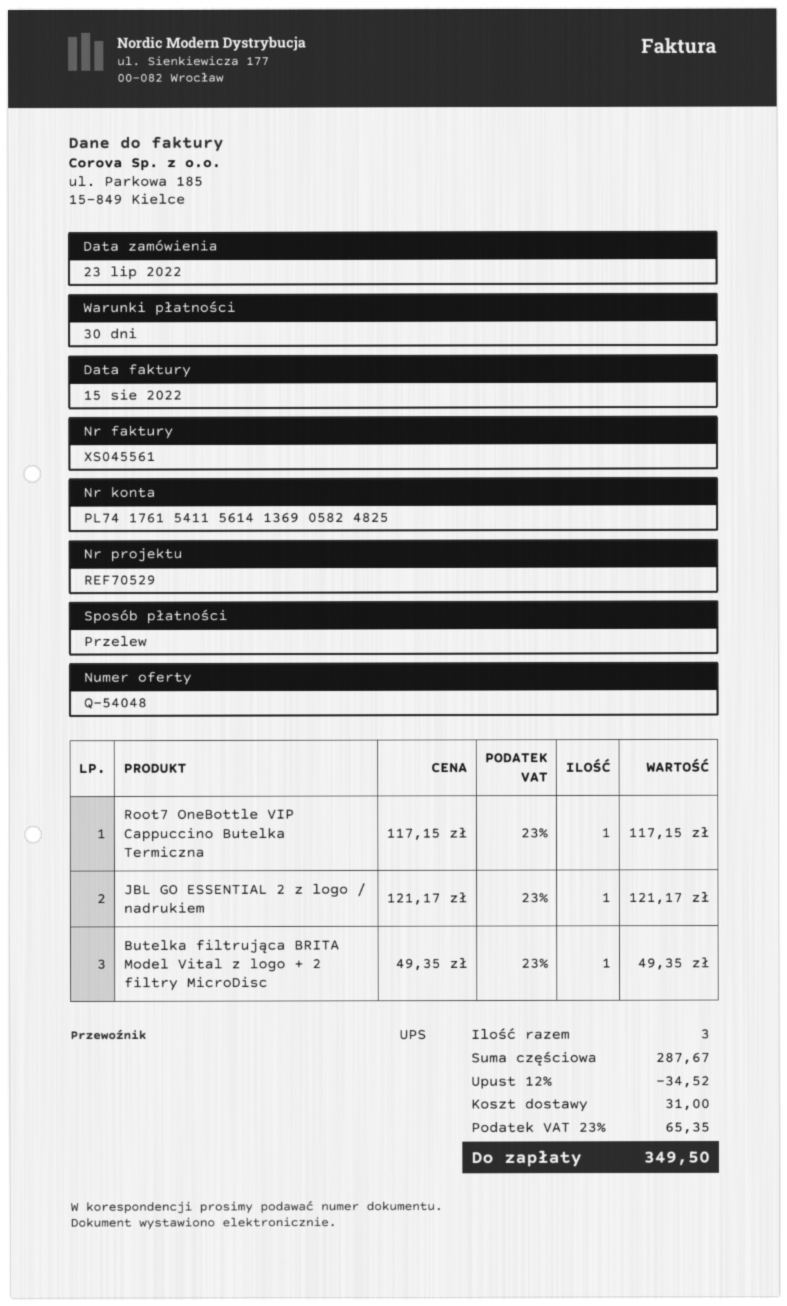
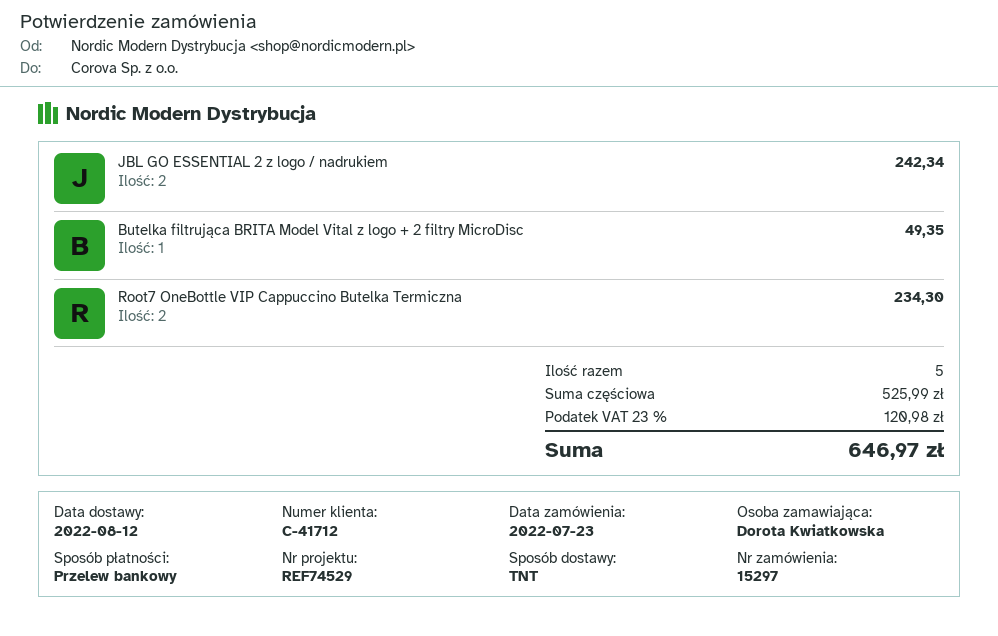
reference: REF70529 -> REF74529
shipping method: UPS -> TNT
Root7 OneBottle VIP Cappuccino Butelka Termiczna: 1 for 117.15 -> 2 for 234.30
JBL GO ESSENTIAL 2 z logo / nadrukiem: 1 for 121.17 -> 2 for 242.34
total quantity: 3 -> 5
subtotal: 287.67 -> 525.99
discount: 12% = 34.52 -> none
shipping: 31.00 -> none
tax: 23% = 65.35 -> 23% = 120.98
total: 349.50 -> 646.97

